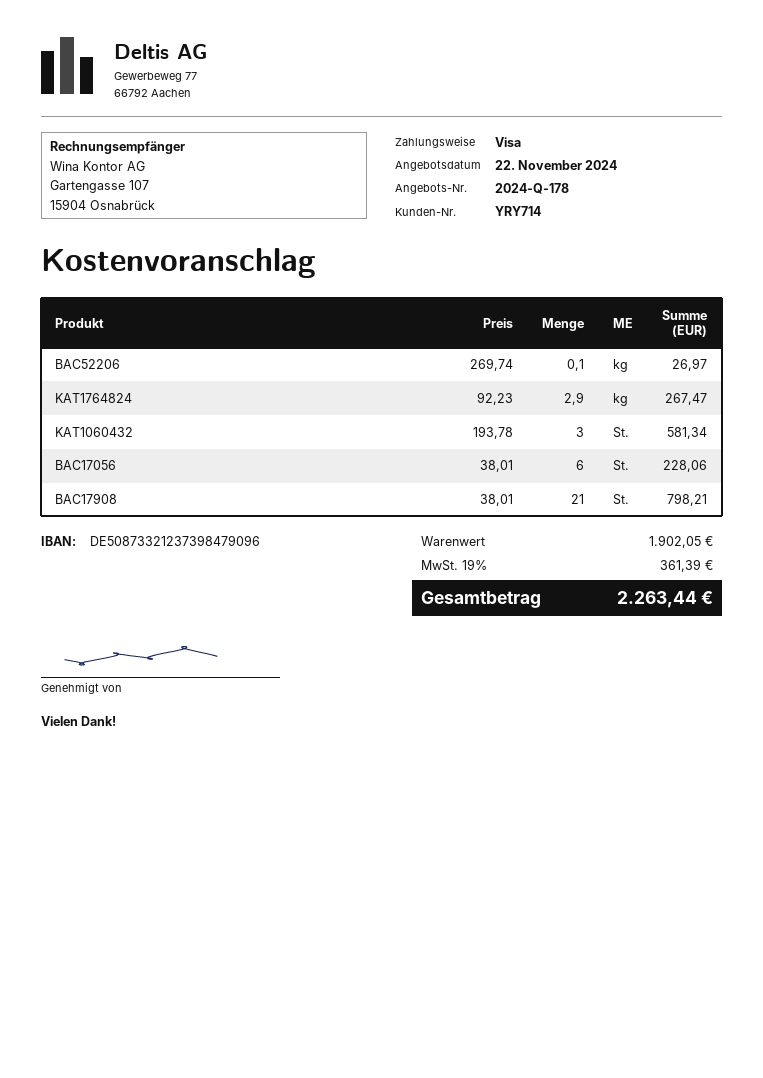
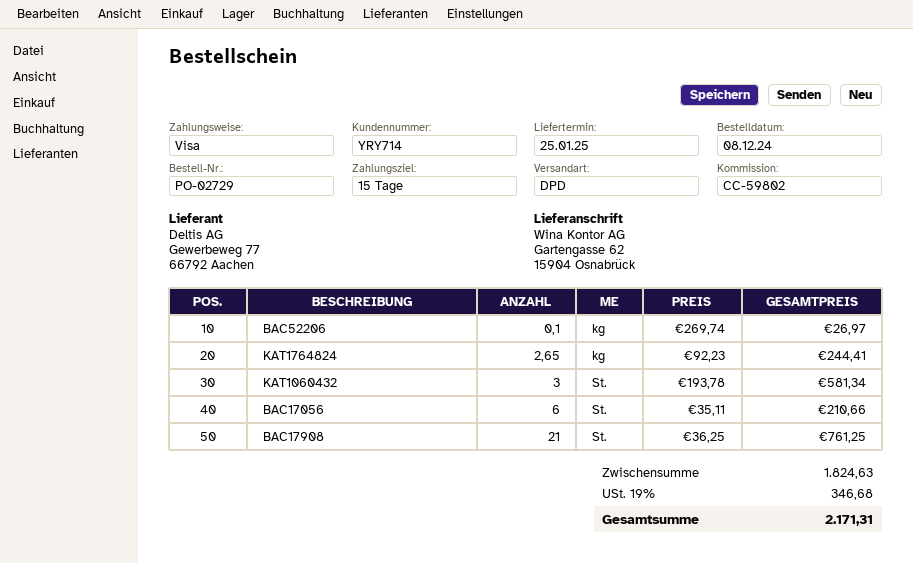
KAT1764824: 2.9 x 92.23 = 267.47 -> 2.65 x 92.23 = 244.41
BAC17056: 6 x 38.01 = 228.06 -> 6 x 35.11 = 210.66
BAC17908: 21 x 38.01 = 798.21 -> 21 x 36.25 = 761.25
subtotal: 1902.05 -> 1824.63
tax: 19% = 361.39 -> 19% = 346.68
total: 2263.44 -> 2171.31

